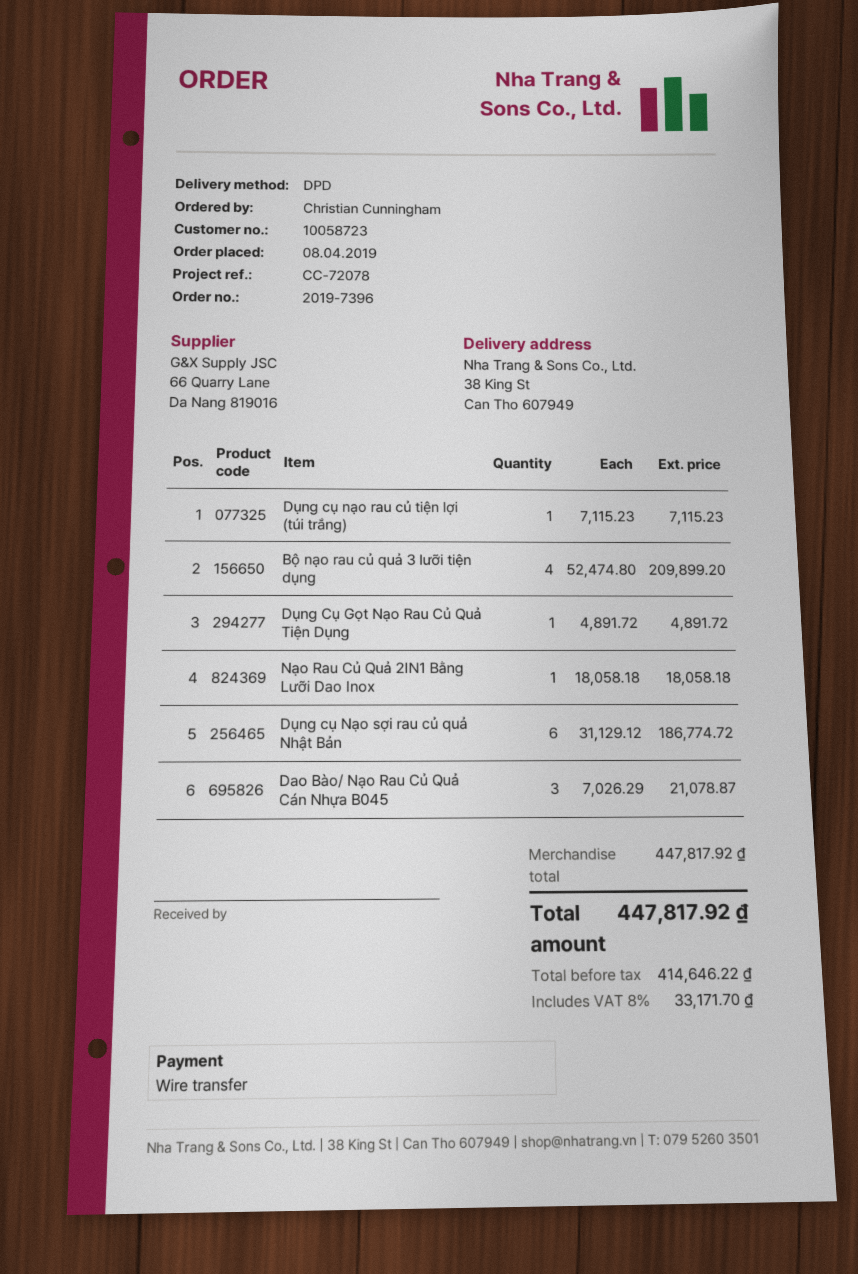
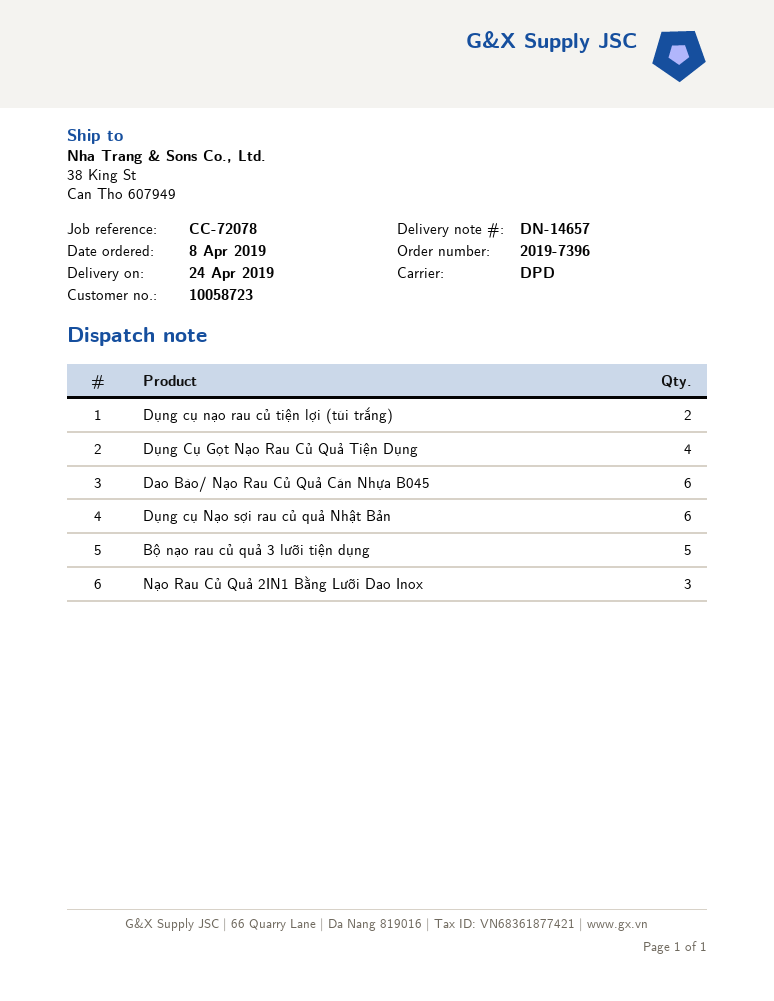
Dụng cụ nạo rau củ tiện lợi (túi trắng): 1 -> 2
Bộ nạo rau củ quả 3 lưỡi tiện dụng: 4 -> 5
Dụng Cụ Gọt Nạo Rau Củ Quả Tiện Dụng: 1 -> 4
Nạo Rau Củ Quả 2IN1 Bằng Lưỡi Dao Inox: 1 -> 3
Dao Bào/ Nạo Rau Củ Quả Cán Nhựa B045: 3 -> 6

